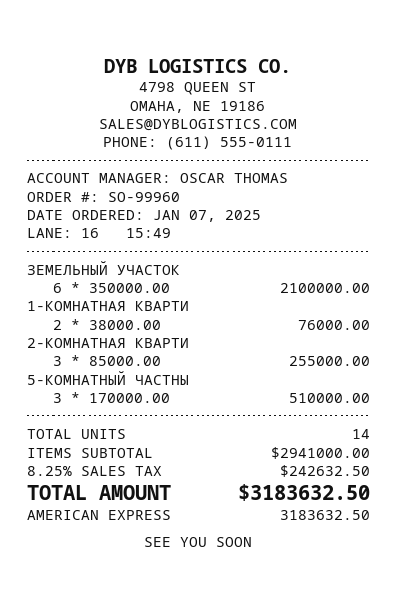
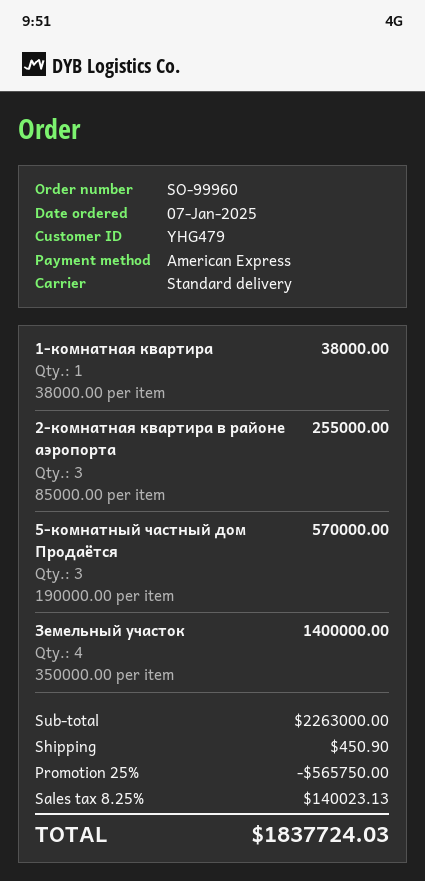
ЗЕМЕЛЬНЫЙ УЧАСТОК: 6 x 350000.00 = 2100000.00 -> 4 x 350000.00 = 1400000.00
1-КОМНАТНАЯ КВАРТИ: 2 x 38000.00 = 76000.00 -> 1 x 38000.00 = 38000.00
5-КОМНАТНЫЙ ЧАСТНЫ: 3 x 170000.00 = 510000.00 -> 3 x 190000.00 = 570000.00
subtotal: 2941000.00 -> 2263000.00
discount: none -> 25% = 565750.00
shipping: none -> 450.90
tax: 8.25% = 242632.50 -> 8.25% = 140023.13
total: 3183632.50 -> 1837724.03

